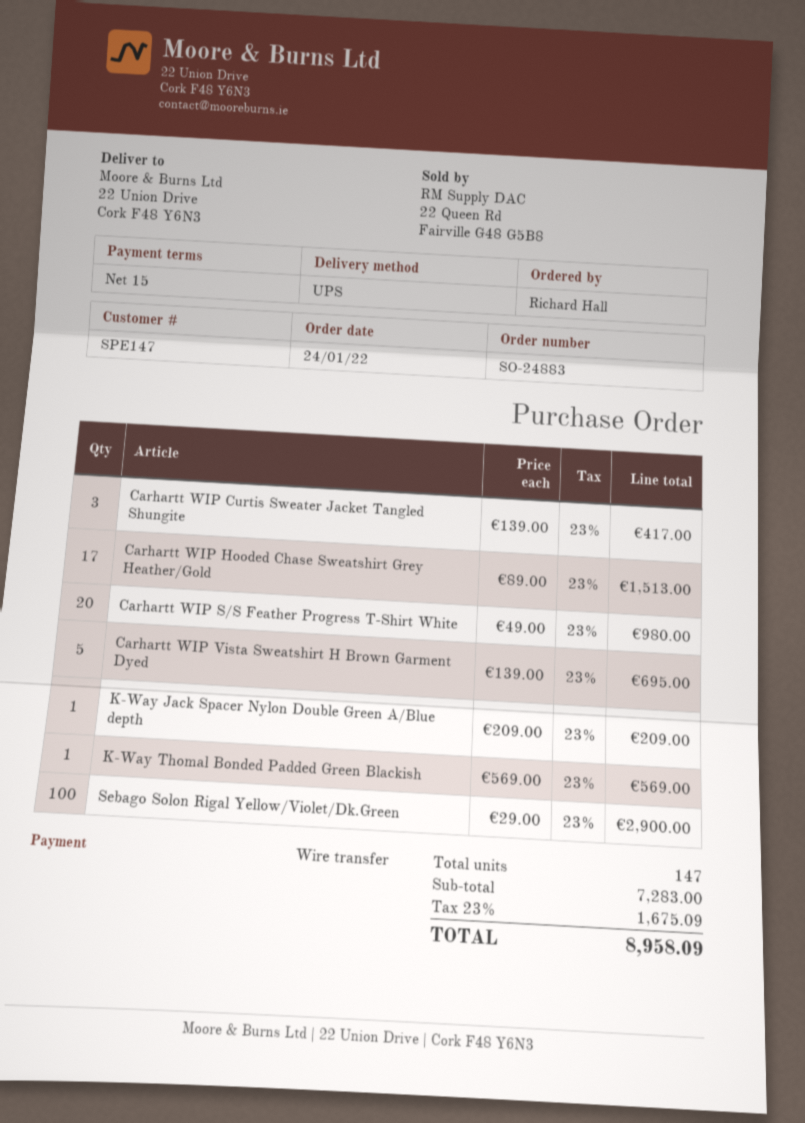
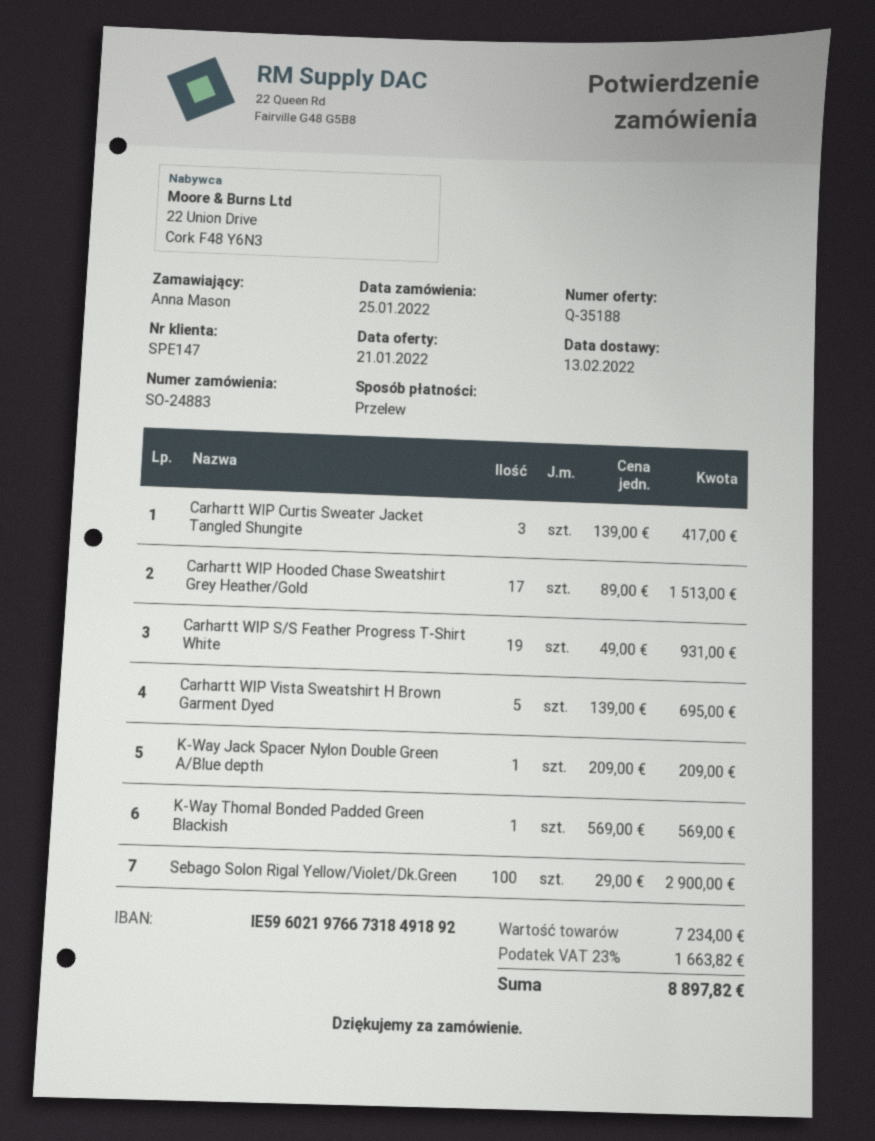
order date: 2022-01-24 -> 2022-01-25
ordered by: Richard Hall -> Anna Mason
Carhartt WIP S/S Feather Progress T-Shirt White: 20 x 49.00 = 980.00 -> 19 x 49.00 = 931.00
subtotal: 7283.00 -> 7234.00
tax: 23% = 1675.09 -> 23% = 1663.82
total: 8958.09 -> 8897.82

